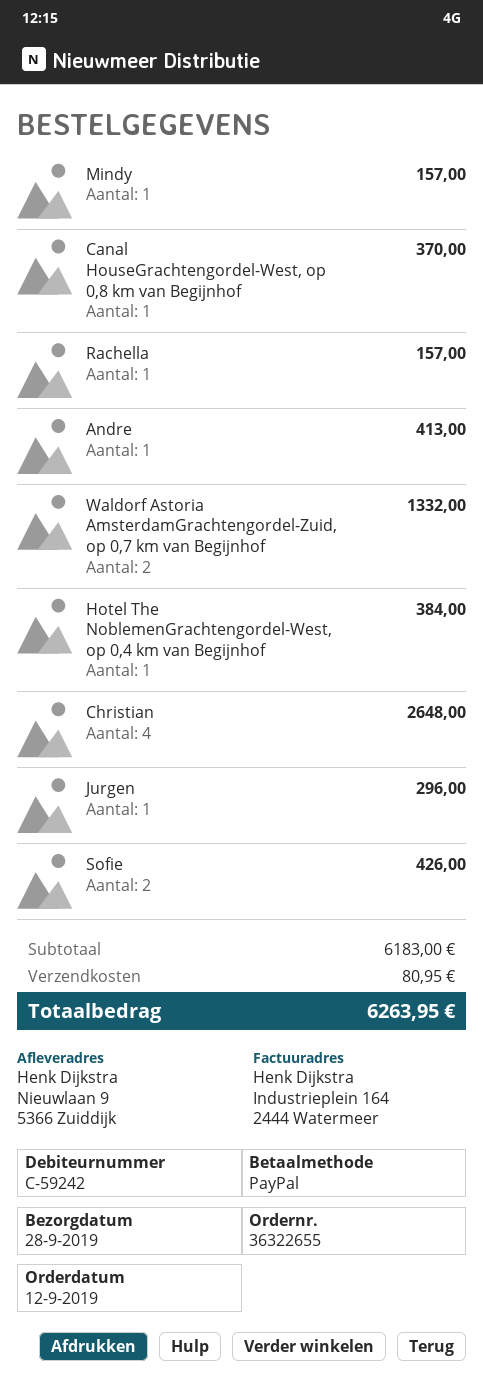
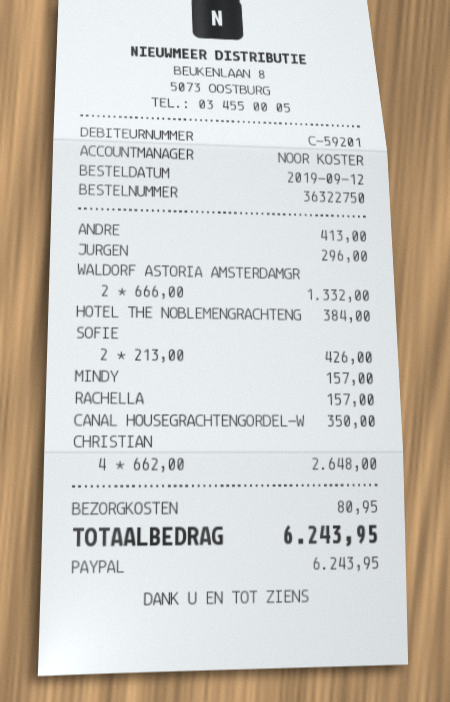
order number: 36322655 -> 36322750
customer number: C-59242 -> C-59201
Canal HouseGrachtengordel-West, op 0,8 km van Begijnhof: 1 for 370.00 -> 1 for 350.00
total: 6263.95 -> 6243.95

